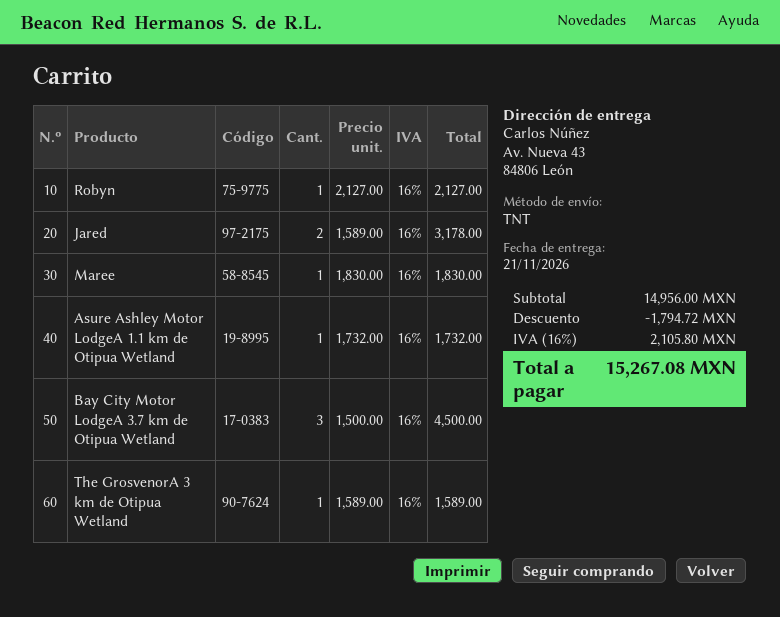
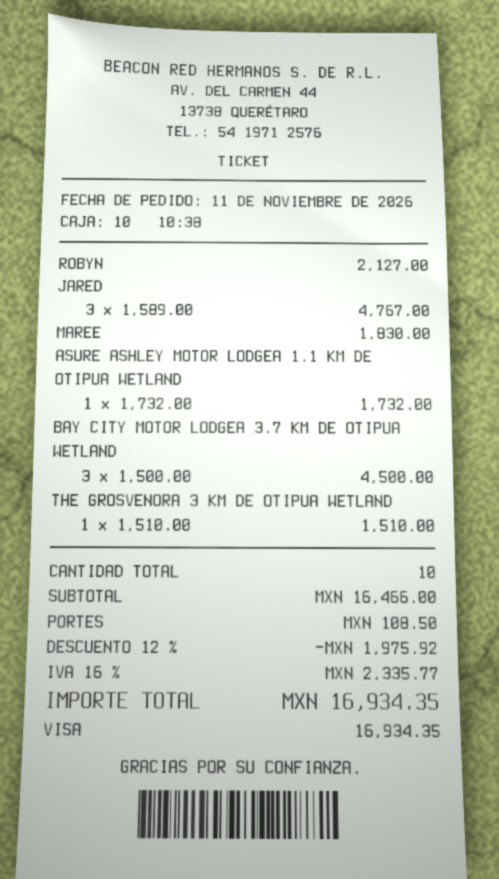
Jared: 2 x 1589.00 = 3178.00 -> 3 x 1589.00 = 4767.00
The GrosvenorA 3 km de Otipua Wetland: 1 x 1589.00 = 1589.00 -> 1 x 1510.00 = 1510.00
subtotal: 14956.00 -> 16466.00
discount: 1794.72 -> 1975.92
shipping: none -> 108.50
tax: 16% = 2105.80 -> 16% = 2335.77
total: 15267.08 -> 16934.35

